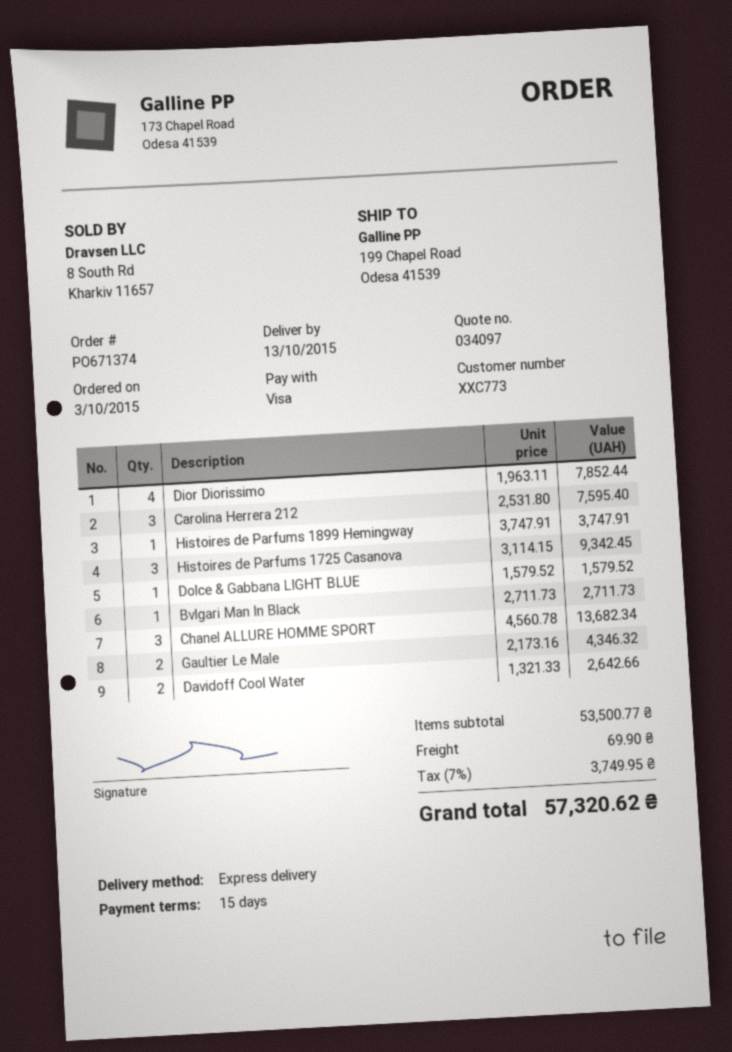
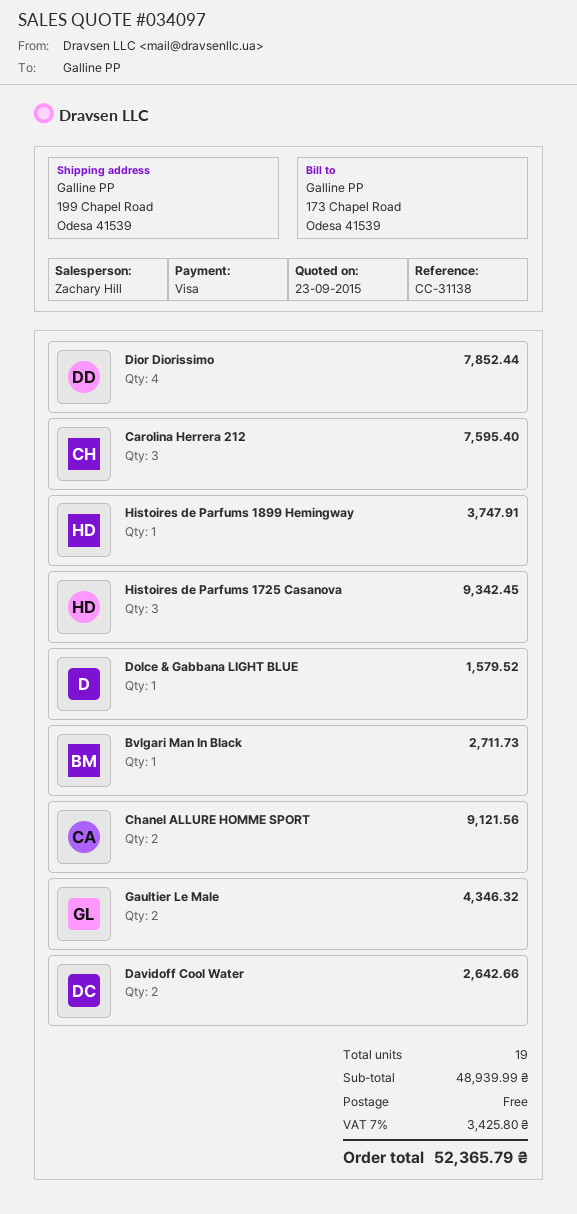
Chanel ALLURE HOMME SPORT: 3 for 13682.34 -> 2 for 9121.56
subtotal: 53500.77 -> 48939.99
shipping: 69.90 -> 0.00
tax: 7% = 3749.95 -> 7% = 3425.80
total: 57320.62 -> 52365.79

